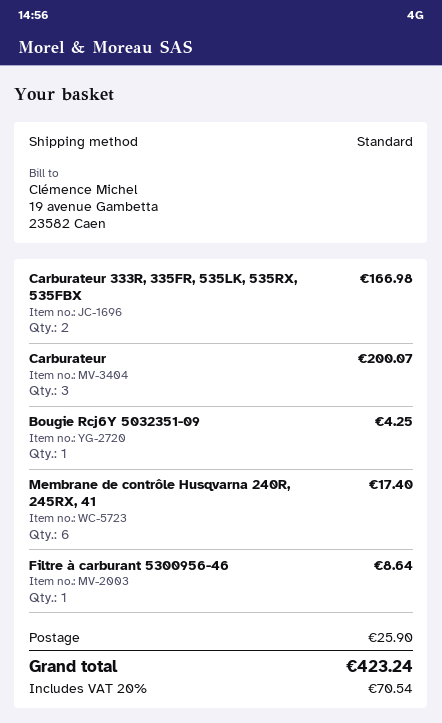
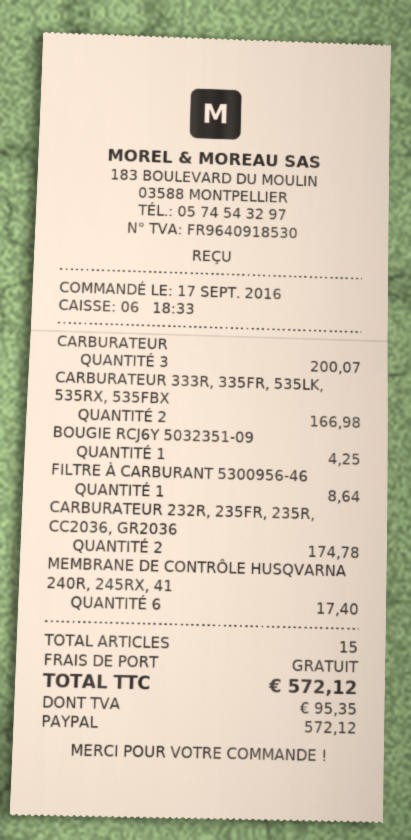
CARBURATEUR 232R, 235FR, 235R, CC2036, GR2036: none -> 2 for 174.78
shipping: 25.90 -> 0.00
tax: 70.54 -> 95.35
total: 423.24 -> 572.12

